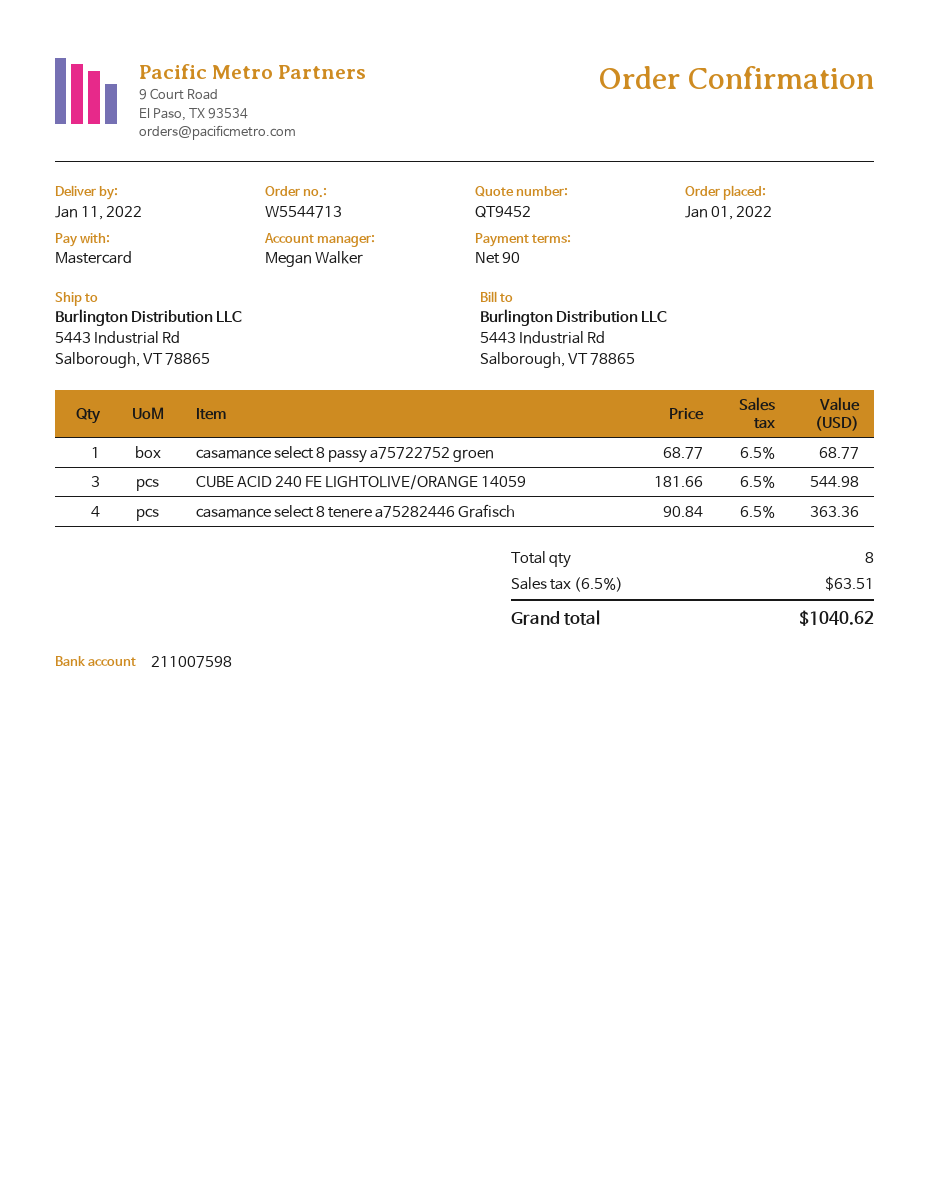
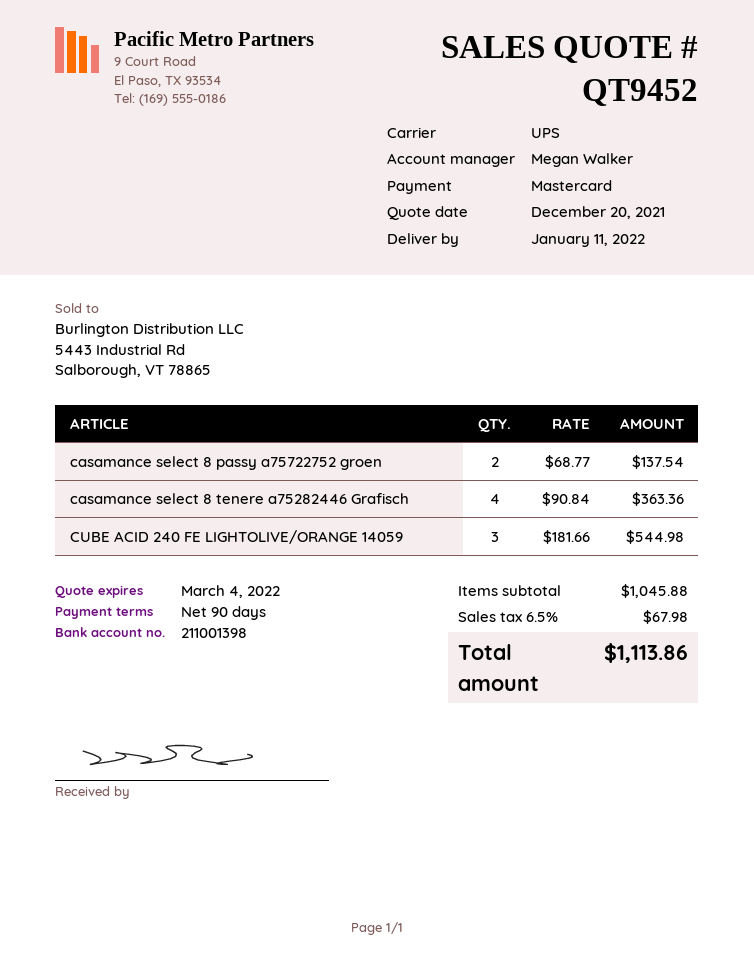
bank account: 211007598 -> 211001398
casamance select 8 passy a75722752 groen: 1 x 68.77 = 68.77 -> 2 x 68.77 = 137.54
tax: 6.5% = 63.51 -> 6.5% = 67.98
total: 1040.62 -> 1113.86

